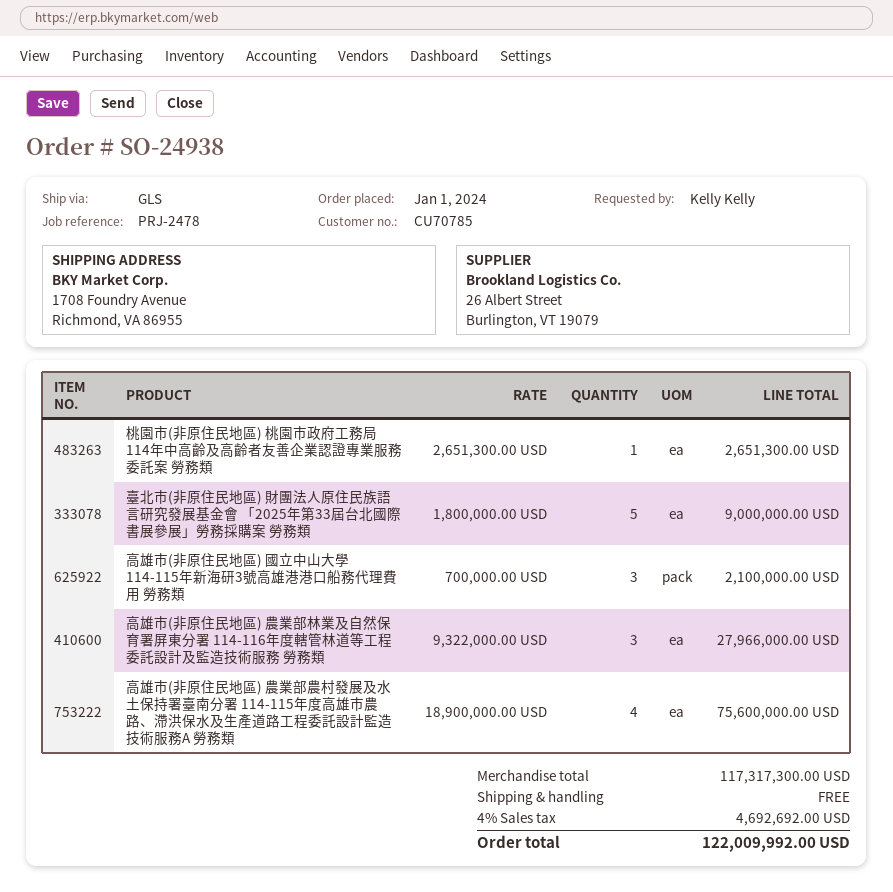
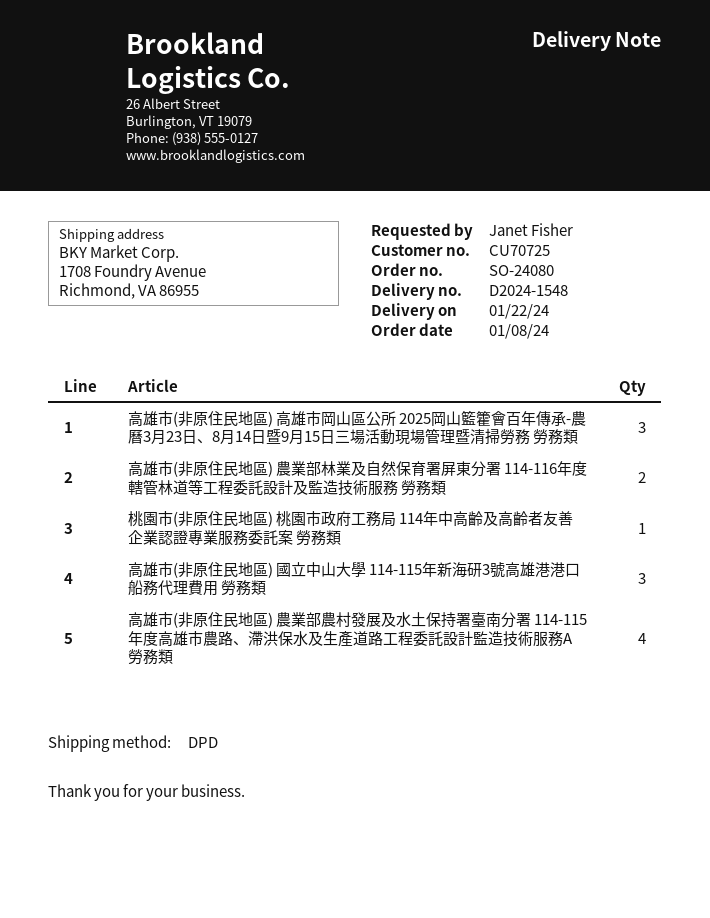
order number: SO-24938 -> SO-24080
order date: 2024-01-01 -> 2024-01-08
customer number: CU70785 -> CU70725
ordered by: Kelly Kelly -> Janet Fisher
shipping method: GLS -> DPD
臺北市(非原住民地區) 財團法人原住民族語言研究發展基金會 「2025年第33屆台北國際書展參展」勞務採購案 勞務類: 5 -> none
高雄市(非原住民地區) 農業部林業及自然保育署屏東分署 114-116年度轄管林道等工程委託設計及監造技術服務 勞務類: 3 -> 2
高雄市(非原住民地區) 高雄市岡山區公所 2025岡山籃籗會百年傳承-農曆3月23日、8月14日暨9月15日三場活動現場管理暨清掃勞務 勞務類: none -> 3

